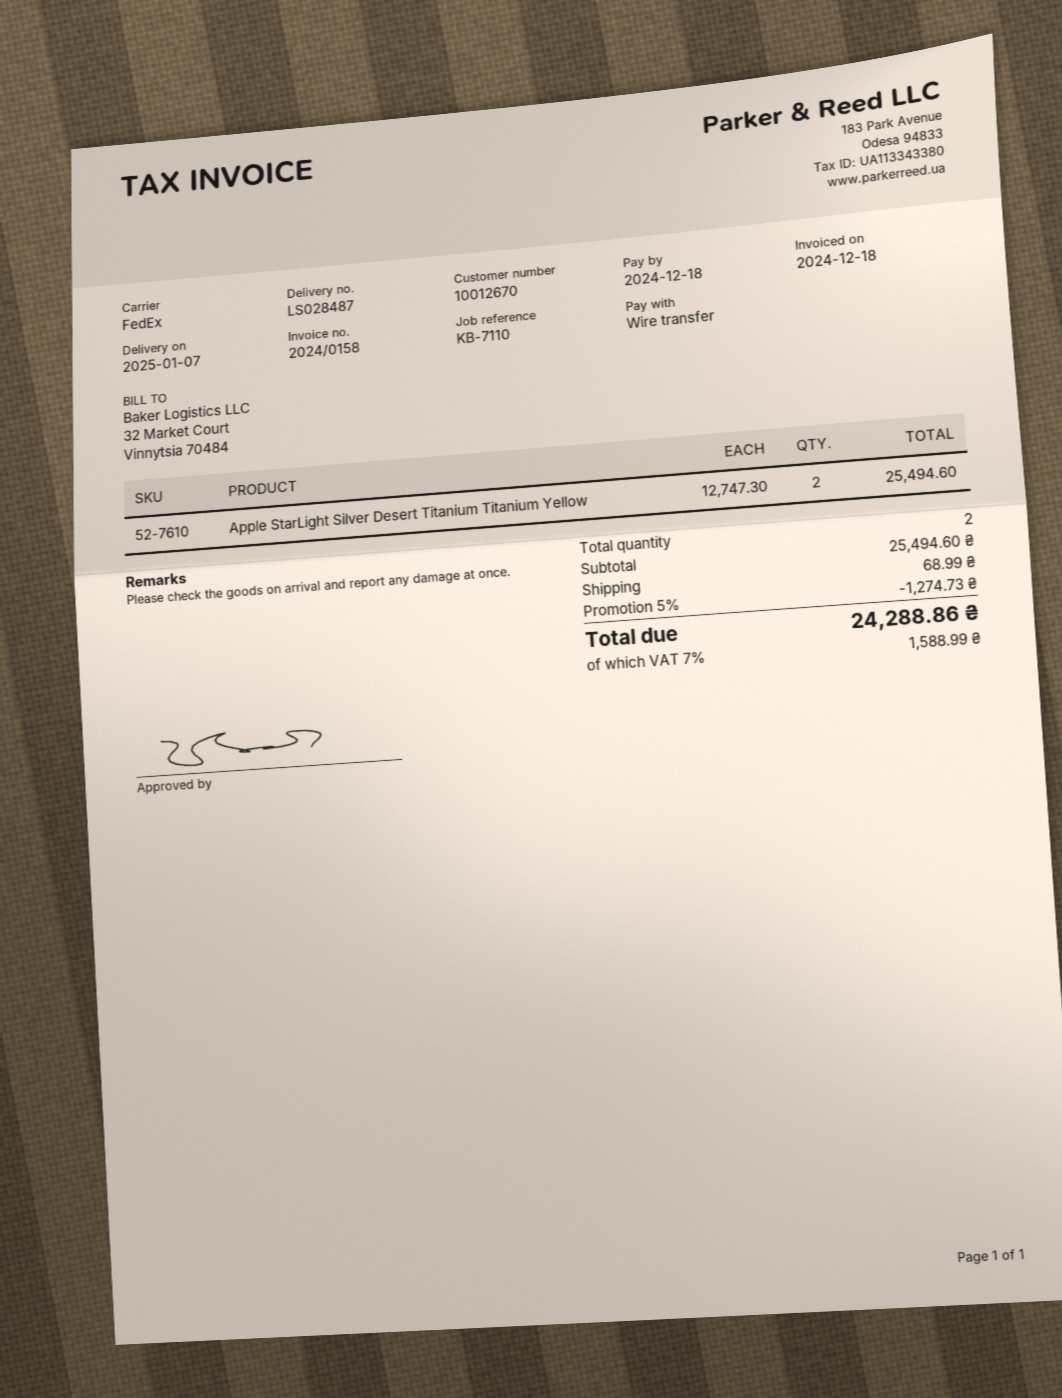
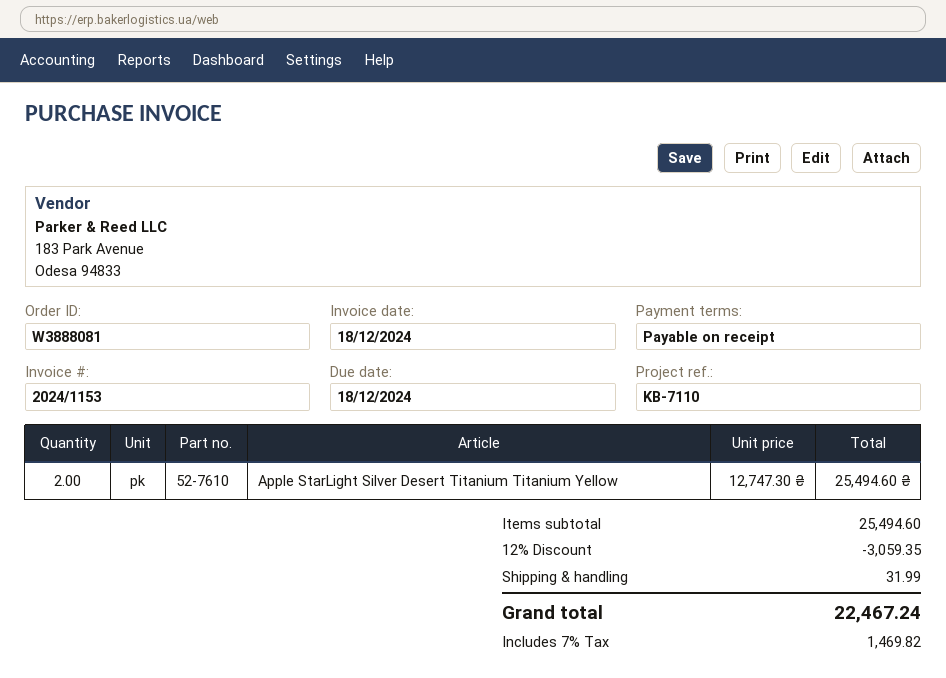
invoice number: 2024/0158 -> 2024/1153
discount: 5% = 1274.73 -> 12% = 3059.35
shipping: 68.99 -> 31.99
tax: 7% = 1588.99 -> 7% = 1469.82
total: 24288.86 -> 22467.24

